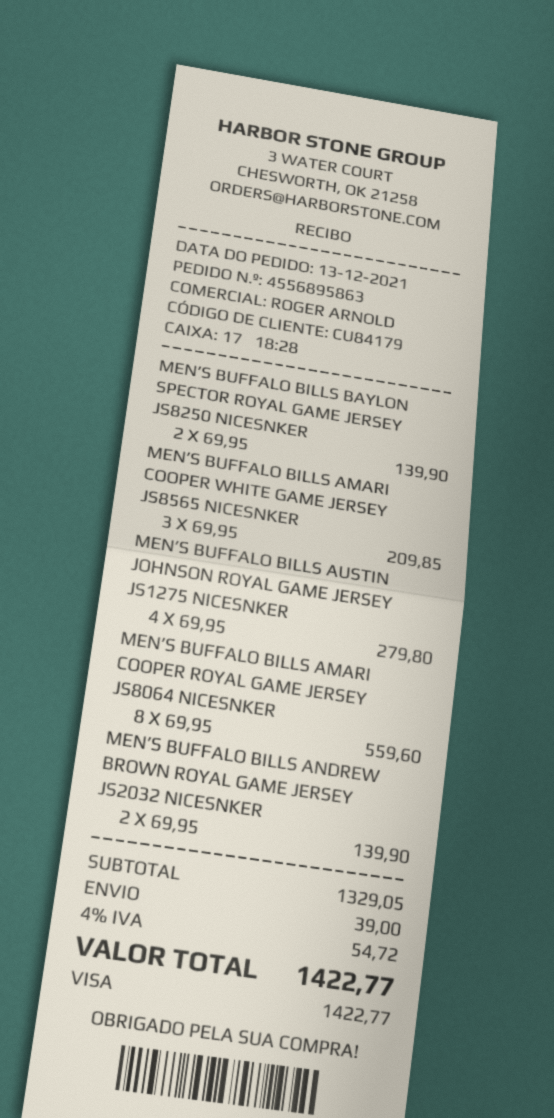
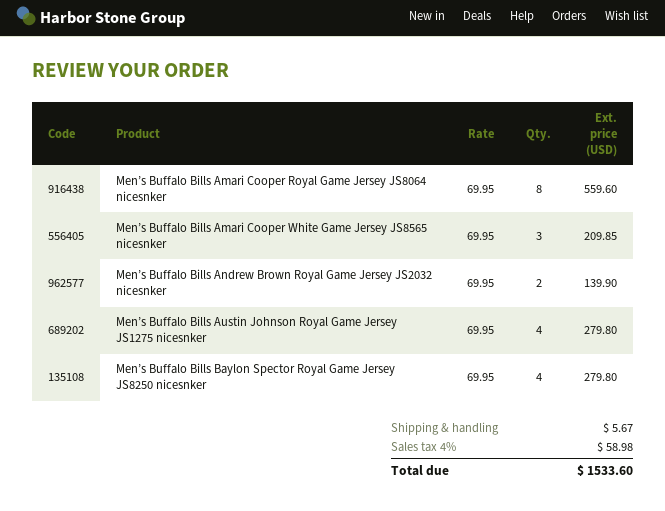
MEN’S BUFFALO BILLS BAYLON SPECTOR ROYAL GAME JERSEY JS8250 NICESNKER: 2 x 69.95 = 139.90 -> 4 x 69.95 = 279.80
shipping: 39.00 -> 5.67
tax: 4% = 54.72 -> 4% = 58.98
total: 1422.77 -> 1533.60

